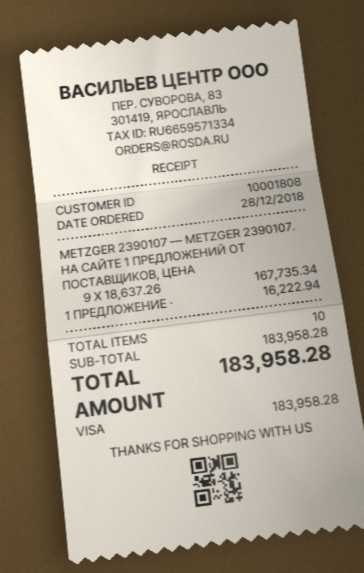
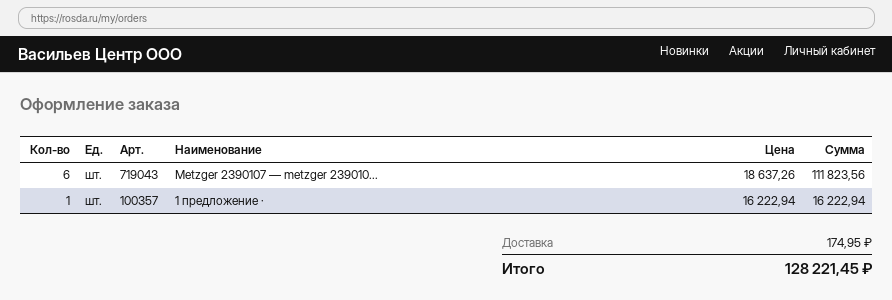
METZGER 2390107 — METZGER 2390107. НА САЙТЕ 1 ПРЕДЛОЖЕНИЙ ОТ ПОСТАВЩИКОВ, ЦЕНА: 9 x 18637.26 = 167735.34 -> 6 x 18637.26 = 111823.56
shipping: none -> 174.95
total: 183958.28 -> 128221.45

